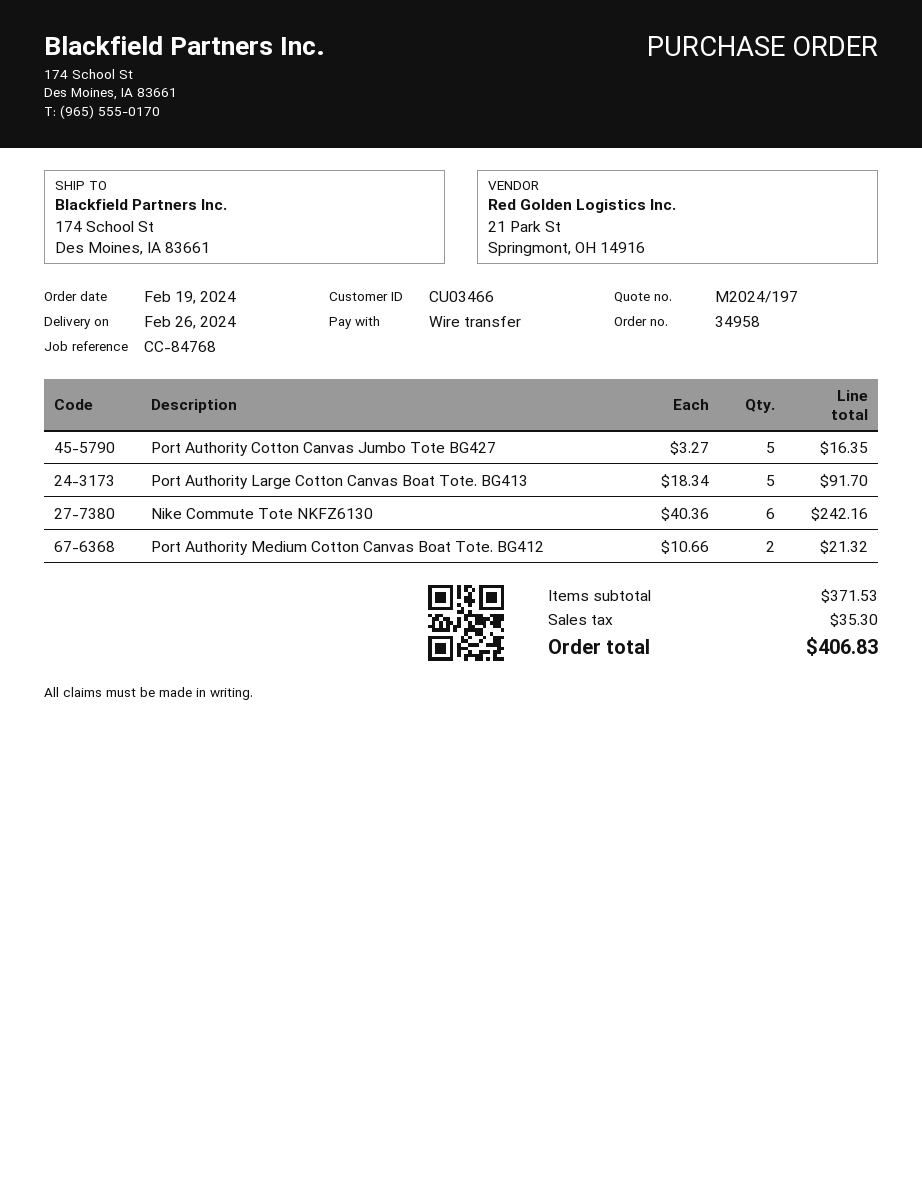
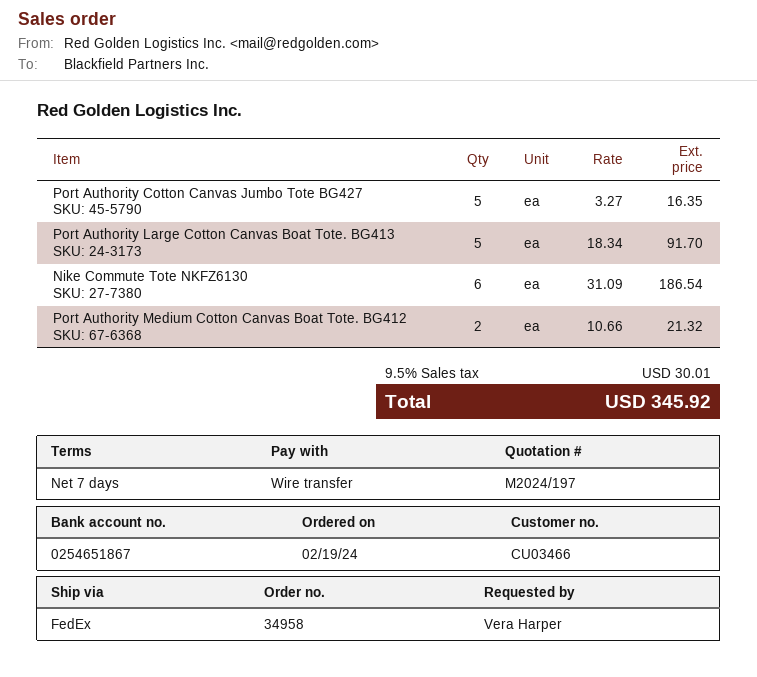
Nike Commute Tote NKFZ6130: 6 x 40.36 = 242.16 -> 6 x 31.09 = 186.54
tax: 35.30 -> 30.01
total: 406.83 -> 345.92

